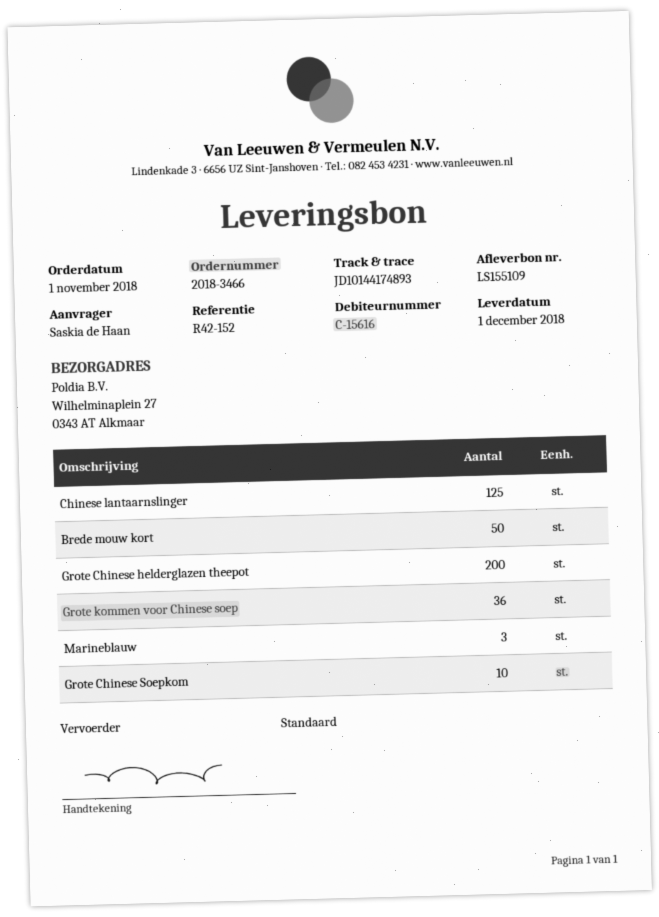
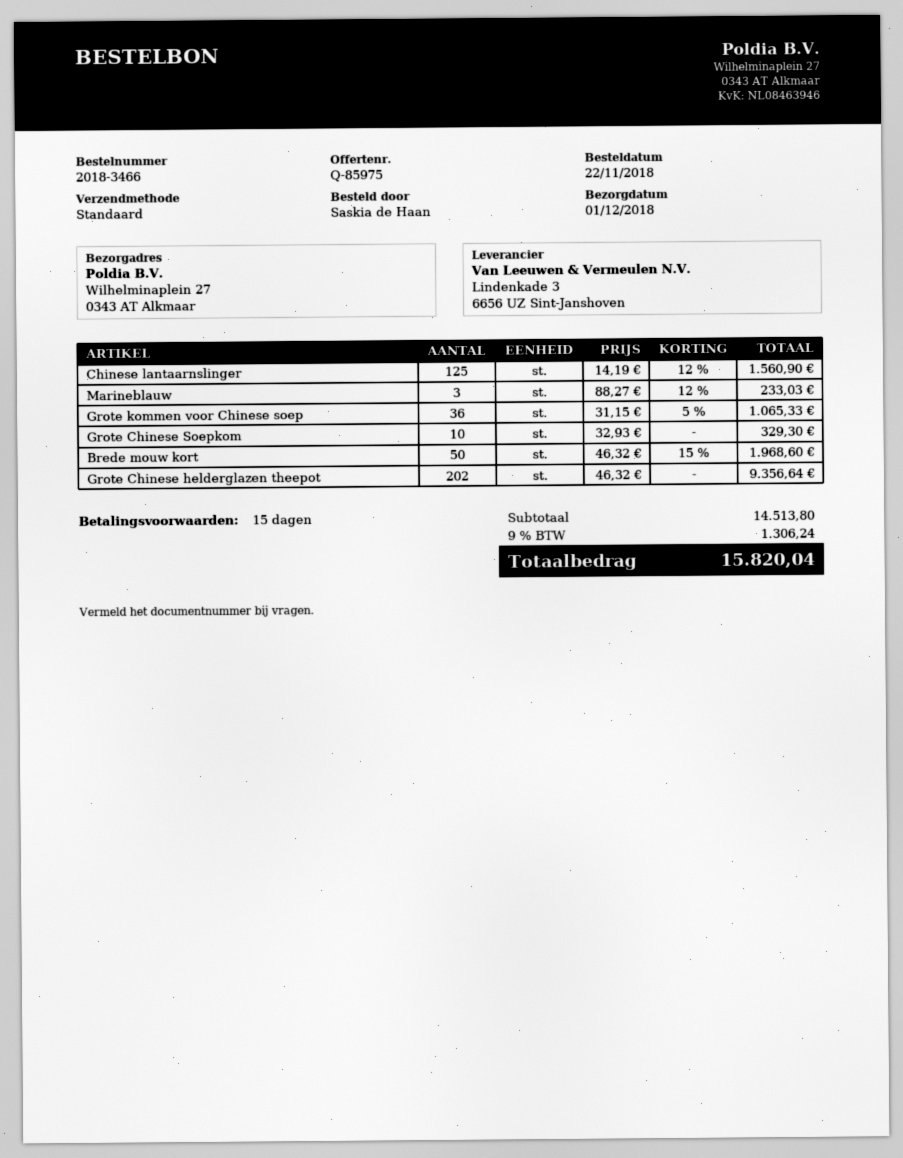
order date: 2018-11-01 -> 2018-11-22
Grote Chinese helderglazen theepot: 200 -> 202

